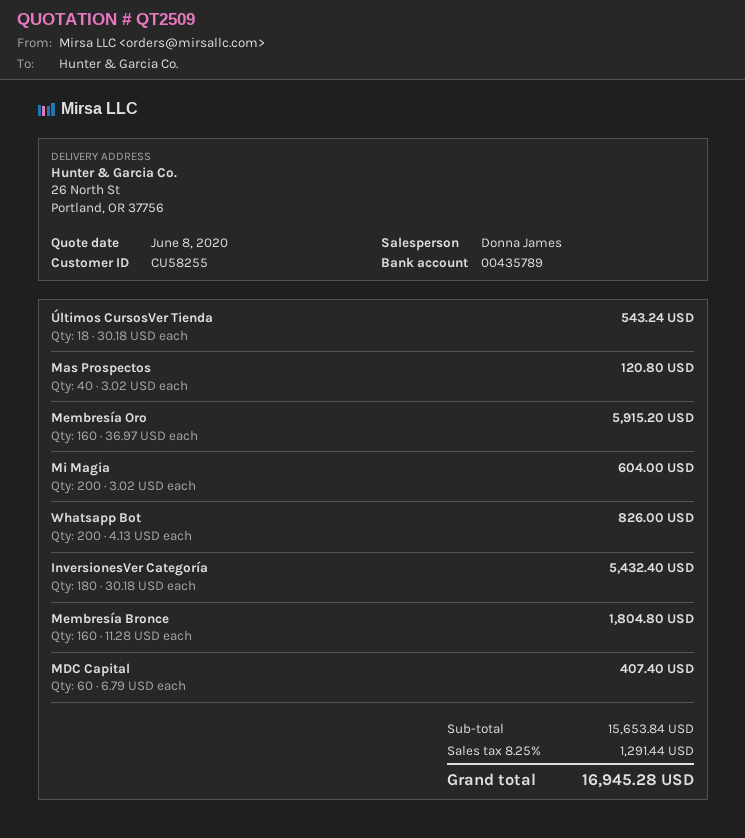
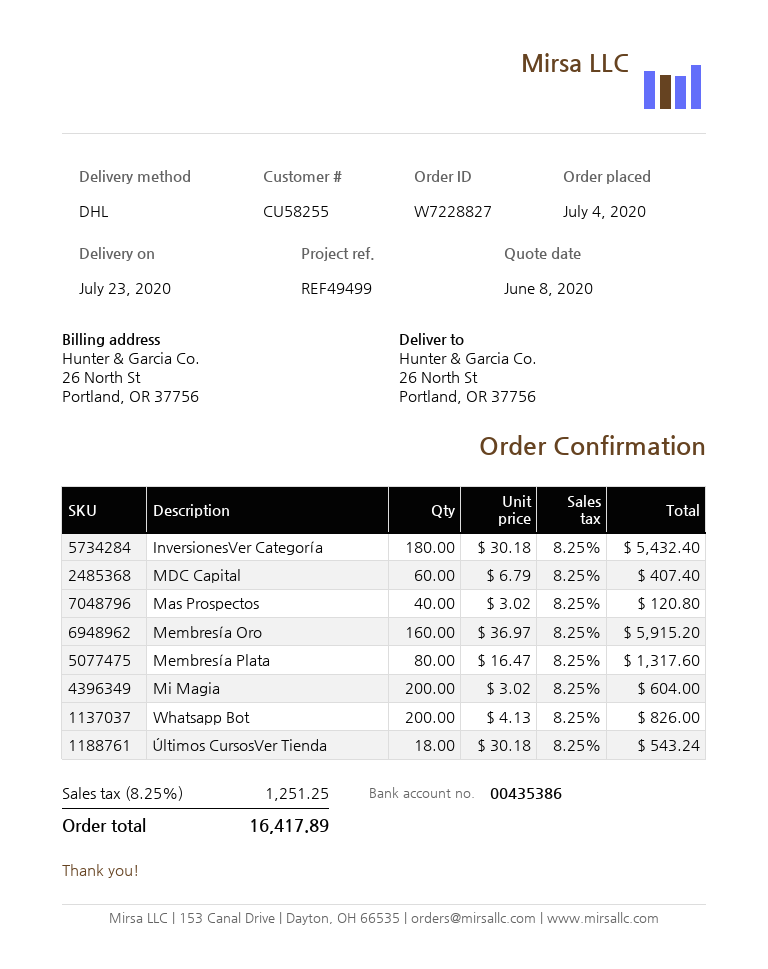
bank account: 00435789 -> 00435386
Membresía Bronce: 160 x 11.28 = 1804.80 -> none
Membresía Plata: none -> 80 x 16.47 = 1317.60
tax: 8.25% = 1291.44 -> 8.25% = 1251.25
total: 16945.28 -> 16417.89

